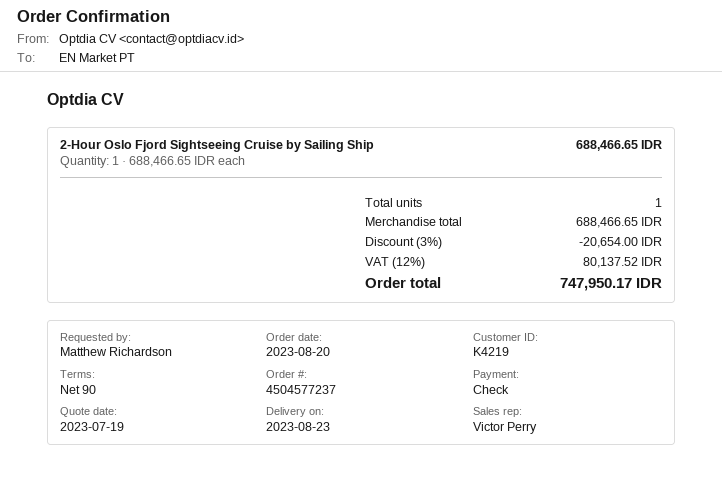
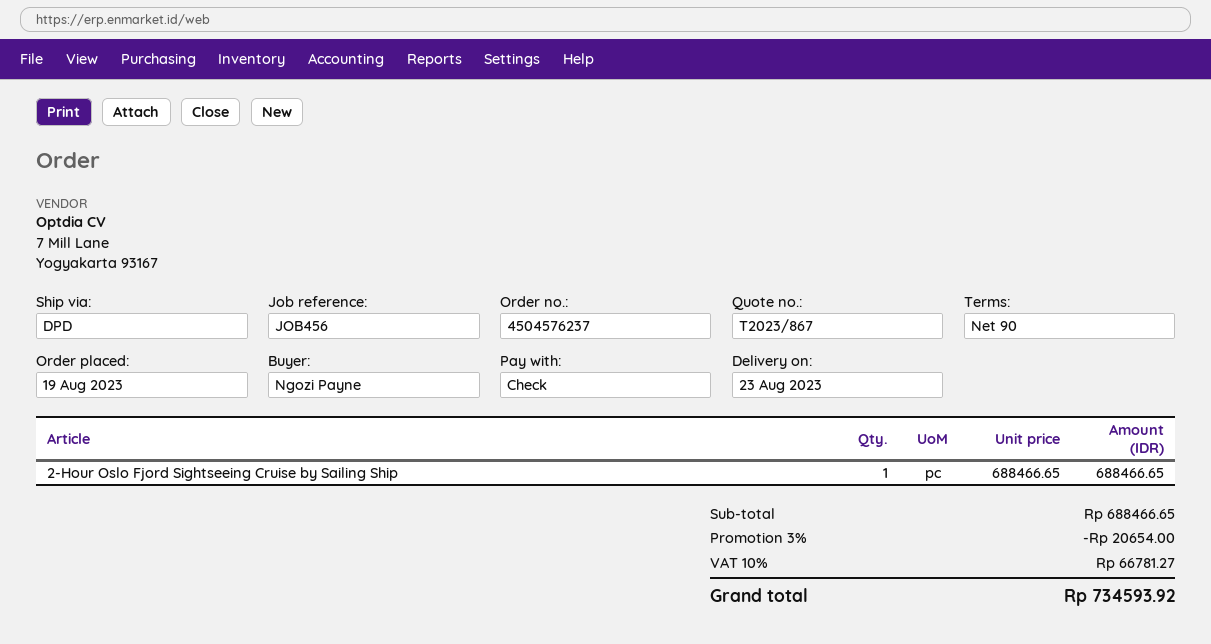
order number: 4504577237 -> 4504576237
order date: 2023-08-20 -> 2023-08-19
ordered by: Matthew Richardson -> Ngozi Payne
tax: 12% = 80137.52 -> 10% = 66781.27
total: 747950.17 -> 734593.92

